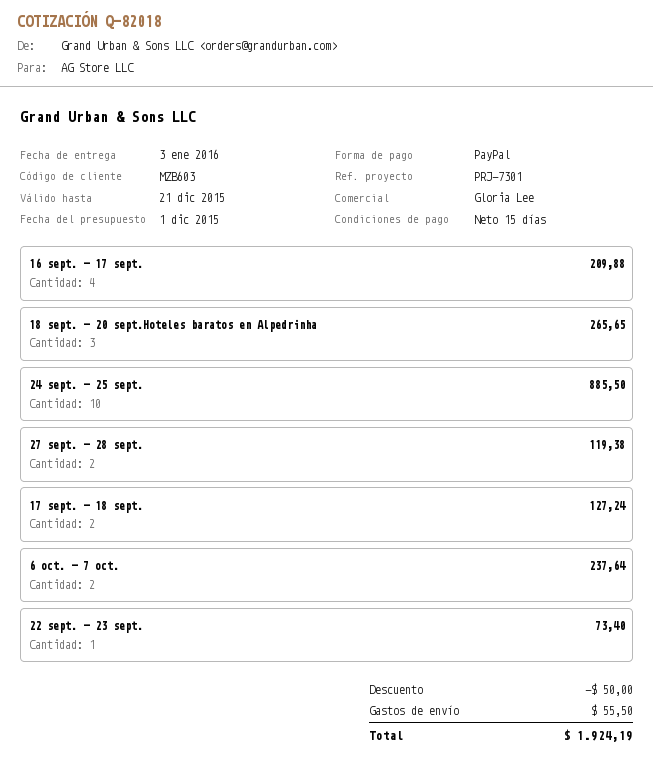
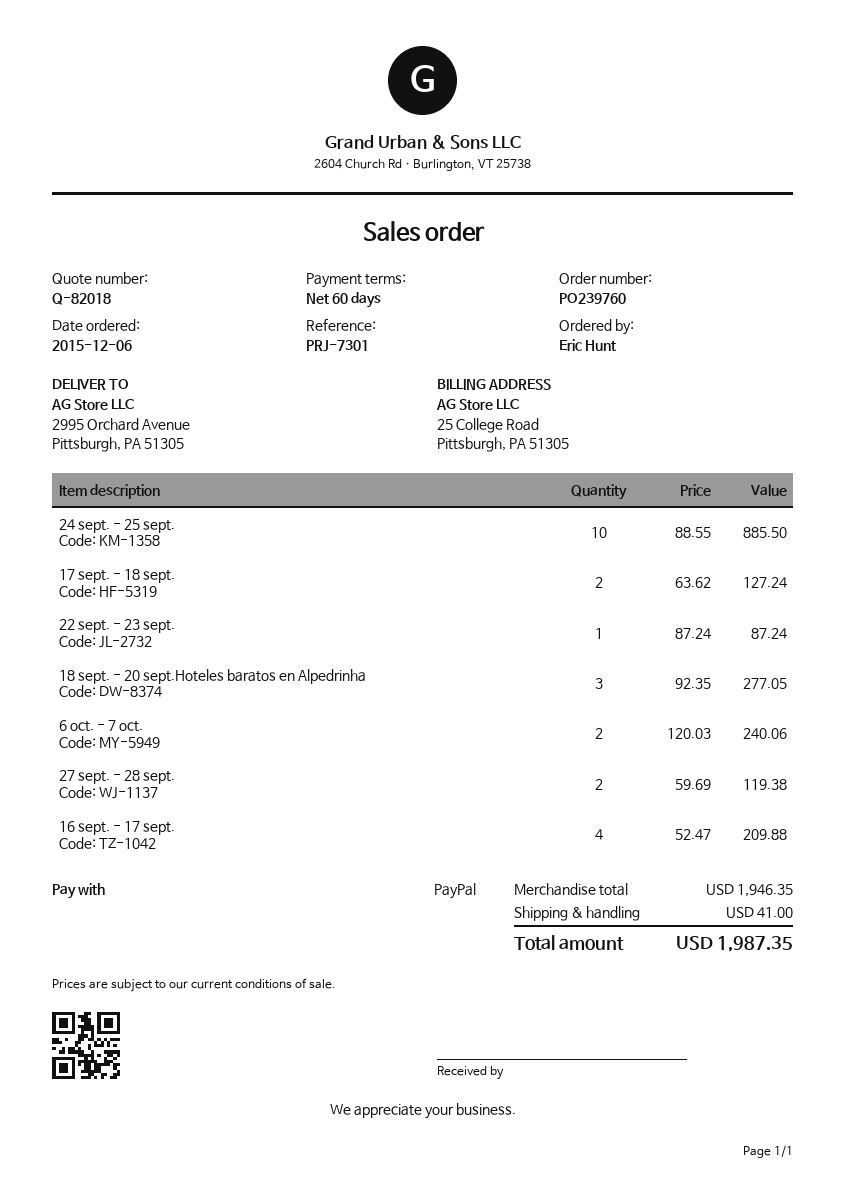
payment terms: 15 days -> 60 days
18 sept. - 20 sept.Hoteles baratos en Alpedrinha: 3 for 265.65 -> 3 for 277.05
6 oct. - 7 oct.: 2 for 237.64 -> 2 for 240.06
22 sept. - 23 sept.: 1 for 73.40 -> 1 for 87.24
discount: 50.00 -> none
shipping: 55.50 -> 41.00
total: 1924.19 -> 1987.35

